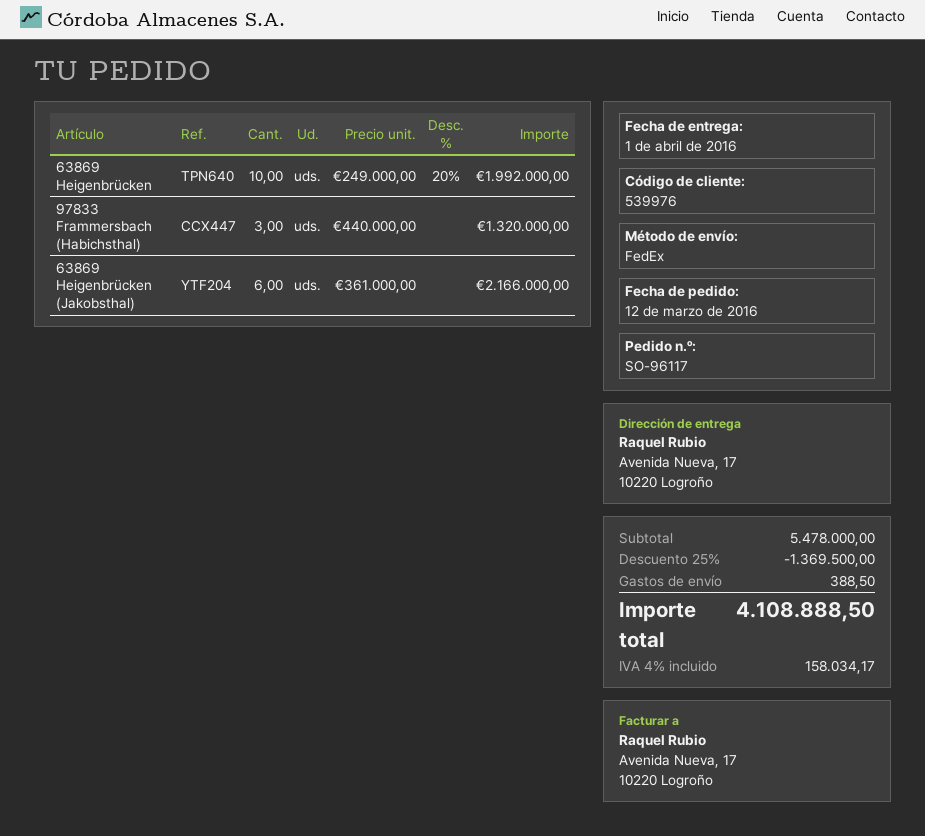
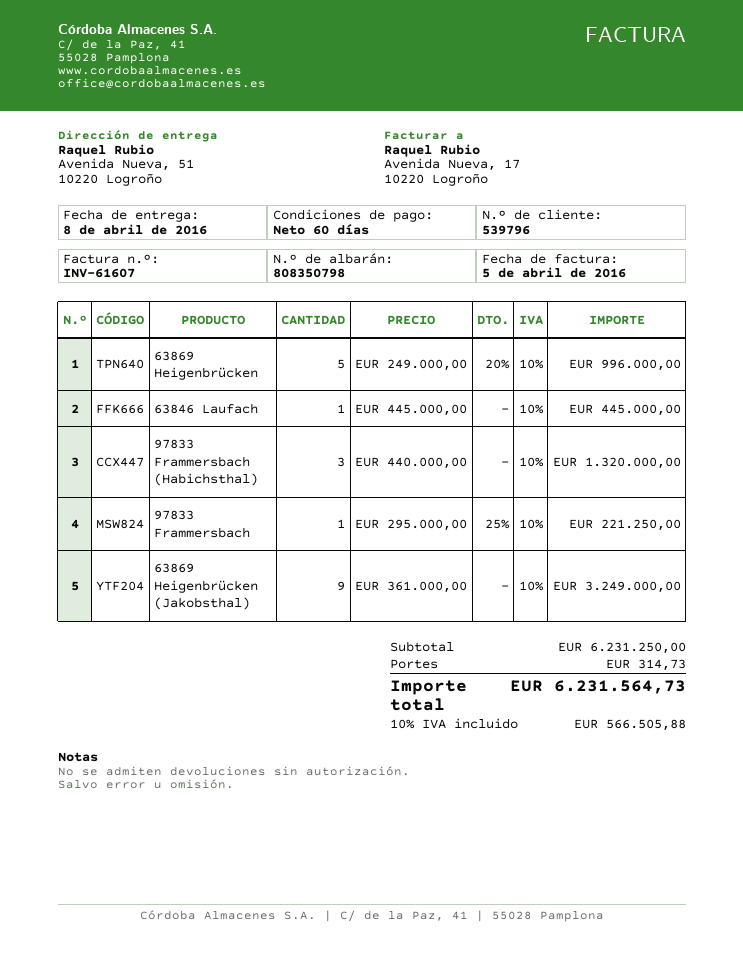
delivery date: 2016-04-01 -> 2016-04-08
customer number: 539976 -> 539796
ship to: Avenida Nueva, 17, 10220 Logroño -> Avenida Nueva, 51, 10220 Logroño
63869 Heigenbrücken: 10 x 249000.00 - 20% = 1992000.00 -> 5 x 249000.00 - 20% = 996000.00
63869 Heigenbrücken (Jakobsthal): 6 x 361000.00 = 2166000.00 -> 9 x 361000.00 = 3249000.00
63846 Laufach: none -> 1 x 445000.00 = 445000.00
97833 Frammersbach: none -> 1 x 295000.00 - 25% = 221250.00
subtotal: 5478000.00 -> 6231250.00
discount: 25% = 1369500.00 -> none
shipping: 388.50 -> 314.73
tax: 4% = 158034.17 -> 10% = 566505.88
total: 4108888.50 -> 6231564.73

